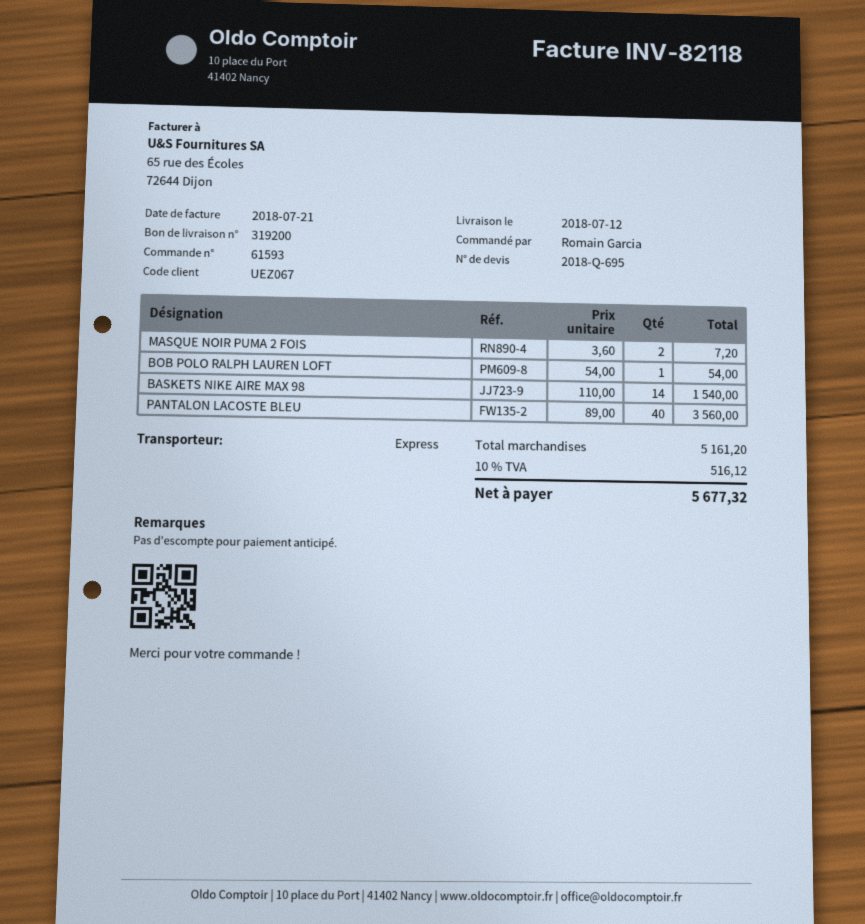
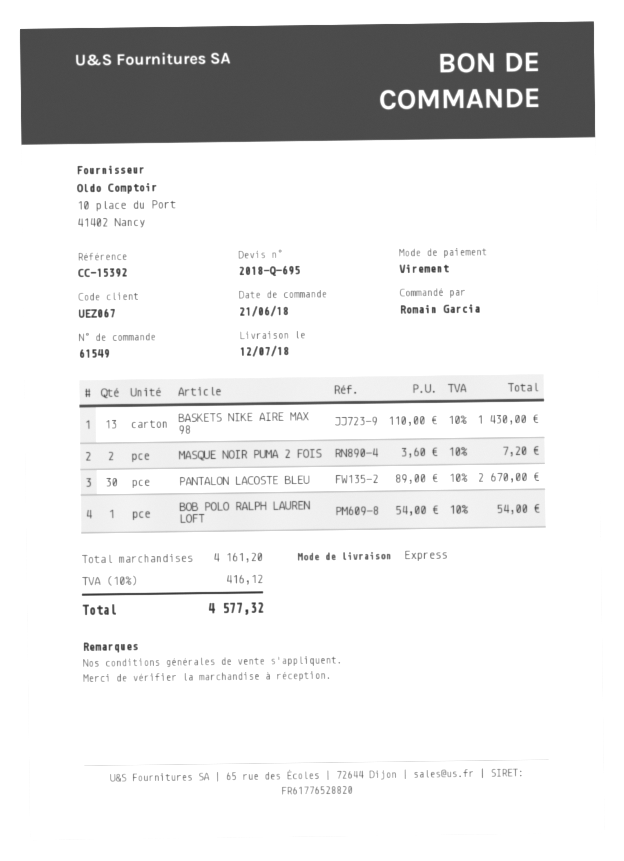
order number: 61593 -> 61549
BASKETS NIKE AIRE MAX 98: 14 x 110.00 = 1540.00 -> 13 x 110.00 = 1430.00
PANTALON LACOSTE BLEU: 40 x 89.00 = 3560.00 -> 30 x 89.00 = 2670.00
subtotal: 5161.20 -> 4161.20
tax: 10% = 516.12 -> 10% = 416.12
total: 5677.32 -> 4577.32

